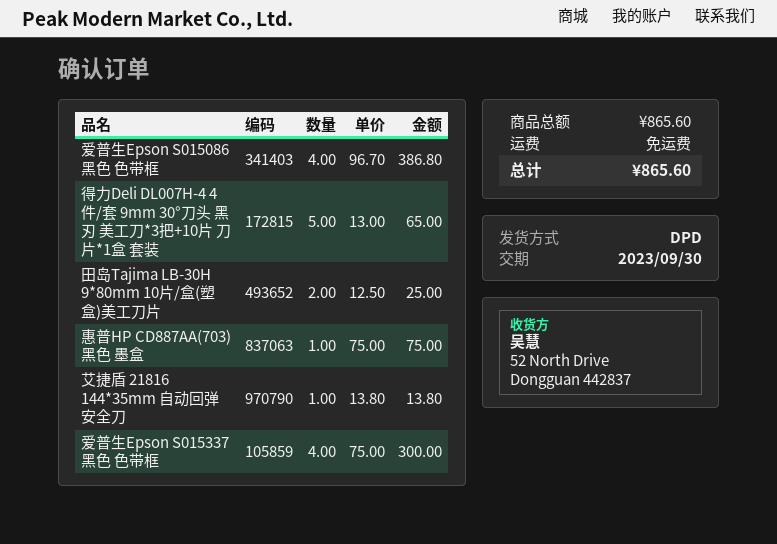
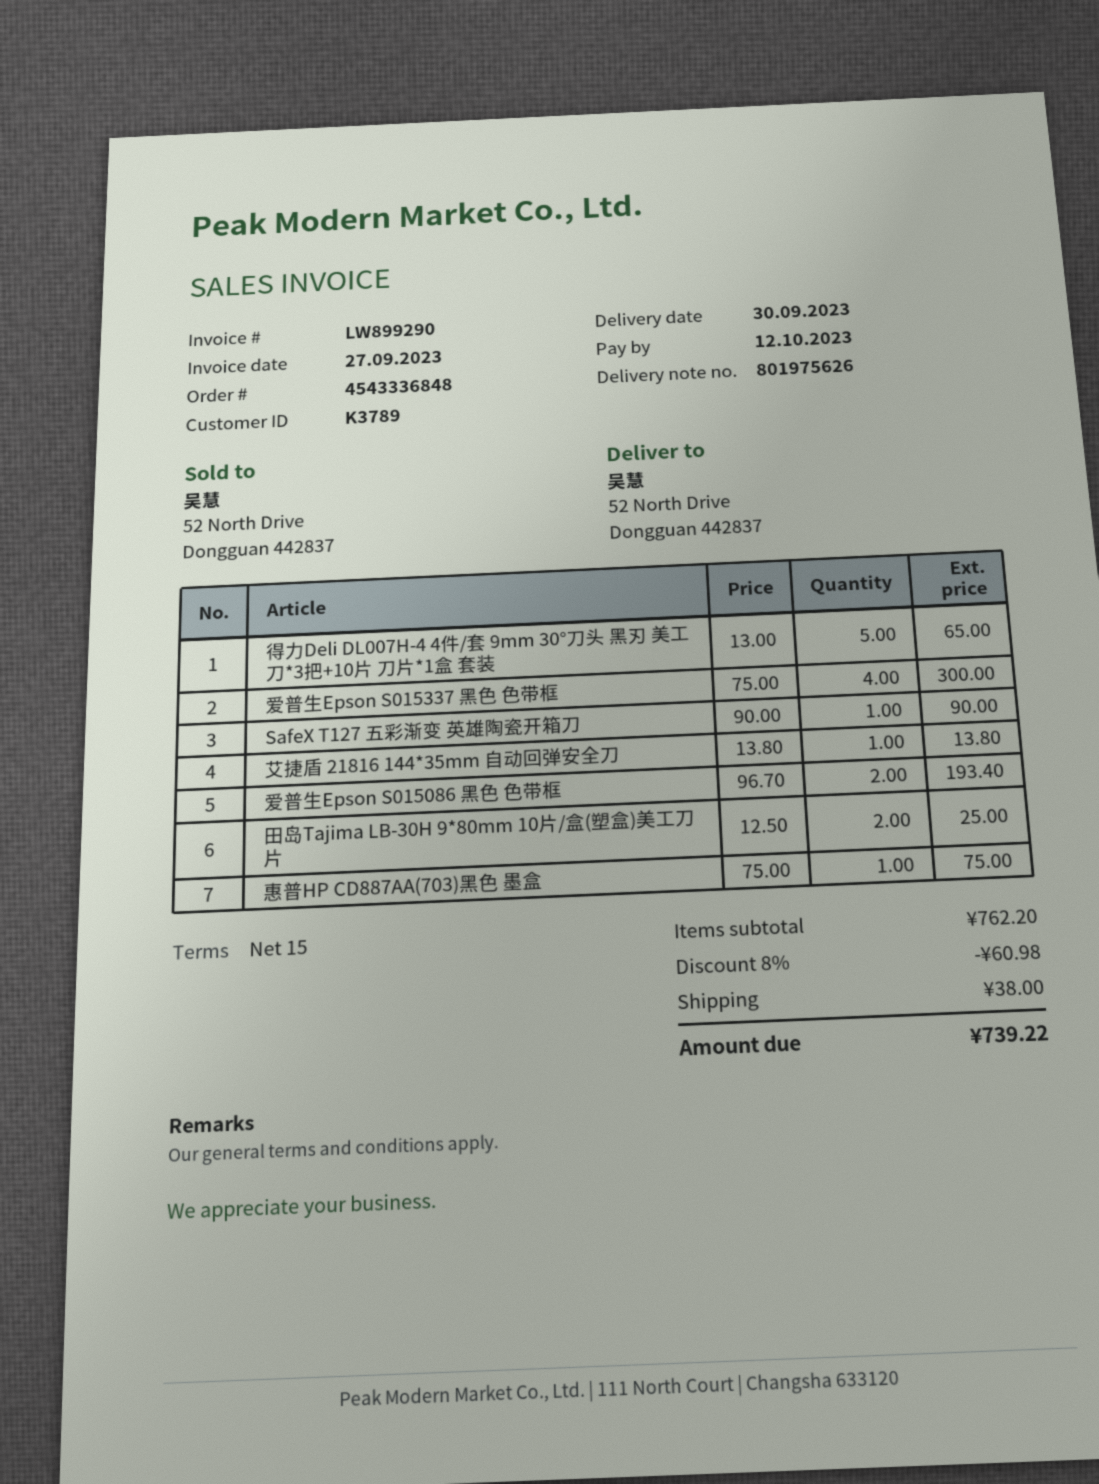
爱普生Epson S015086 黑色 色带框: 4 x 96.70 = 386.80 -> 2 x 96.70 = 193.40
SafeX T127 五彩渐变 英雄陶瓷开箱刀: none -> 1 x 90.00 = 90.00
subtotal: 865.60 -> 762.20
discount: none -> 8% = 60.98
shipping: 0.00 -> 38.00
total: 865.60 -> 739.22

